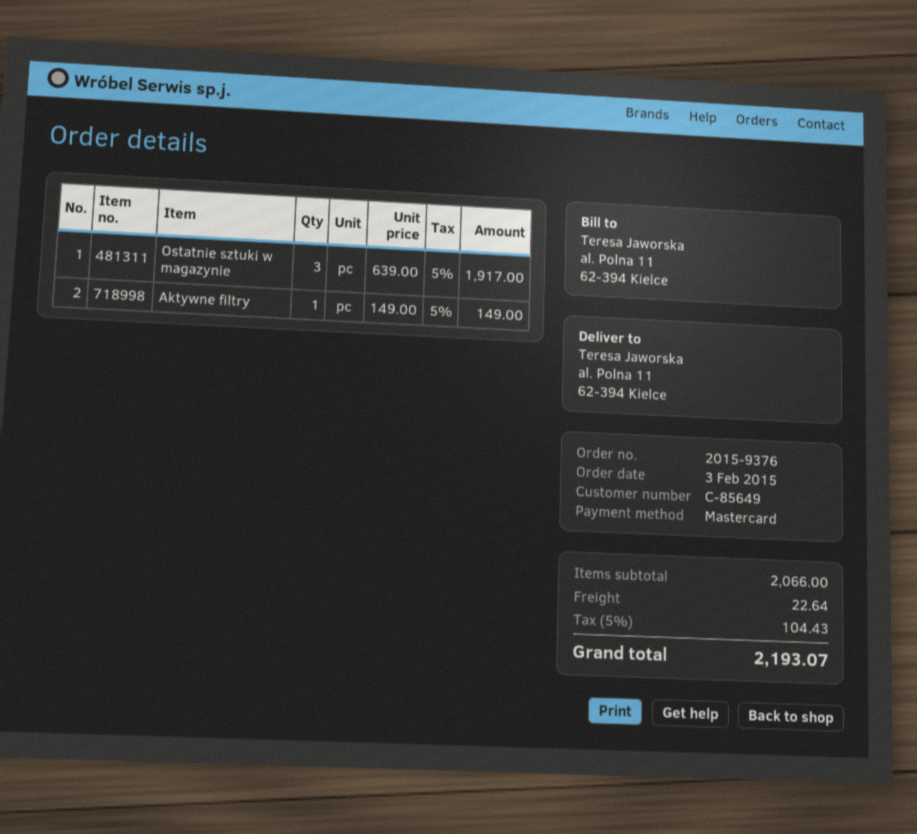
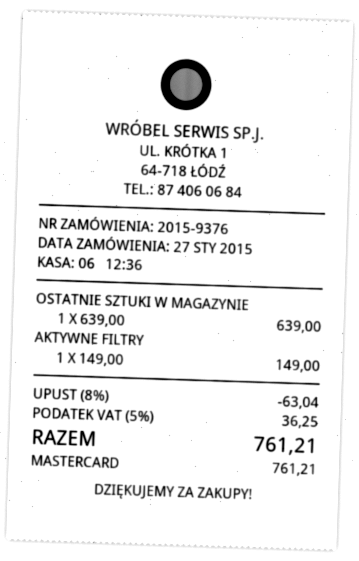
order date: 2015-02-03 -> 2015-01-27
Ostatnie sztuki w magazynie: 3 x 639.00 = 1917.00 -> 1 x 639.00 = 639.00
discount: none -> 8% = 63.04
shipping: 22.64 -> none
tax: 5% = 104.43 -> 5% = 36.25
total: 2193.07 -> 761.21

